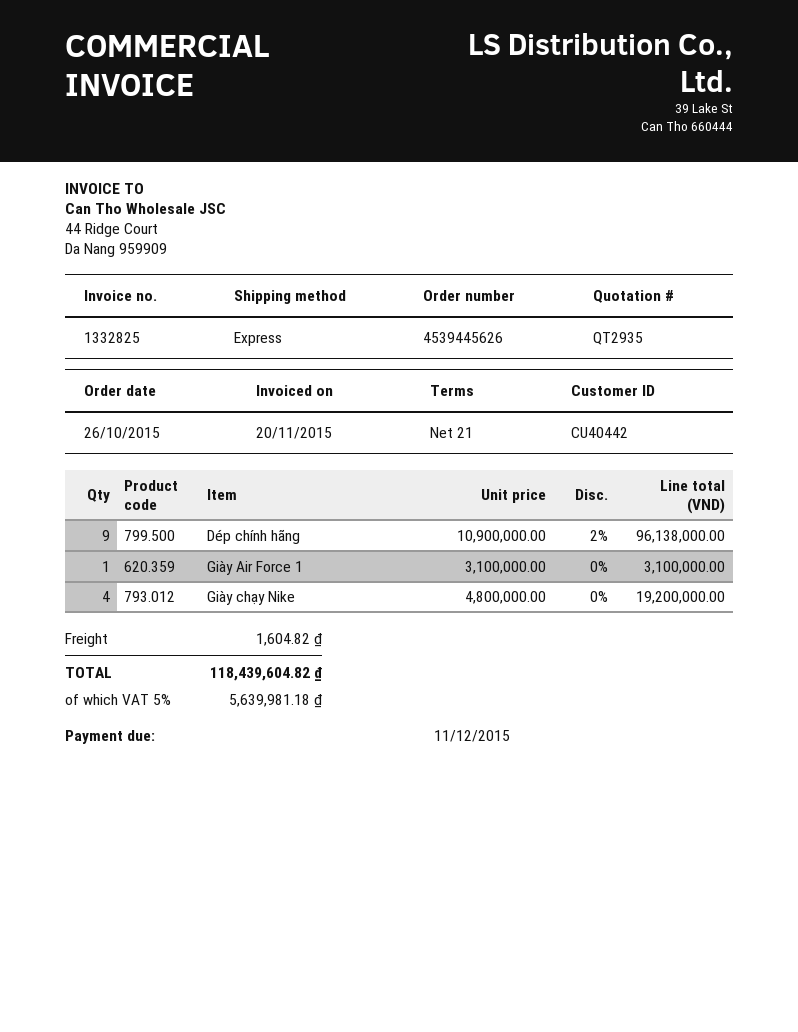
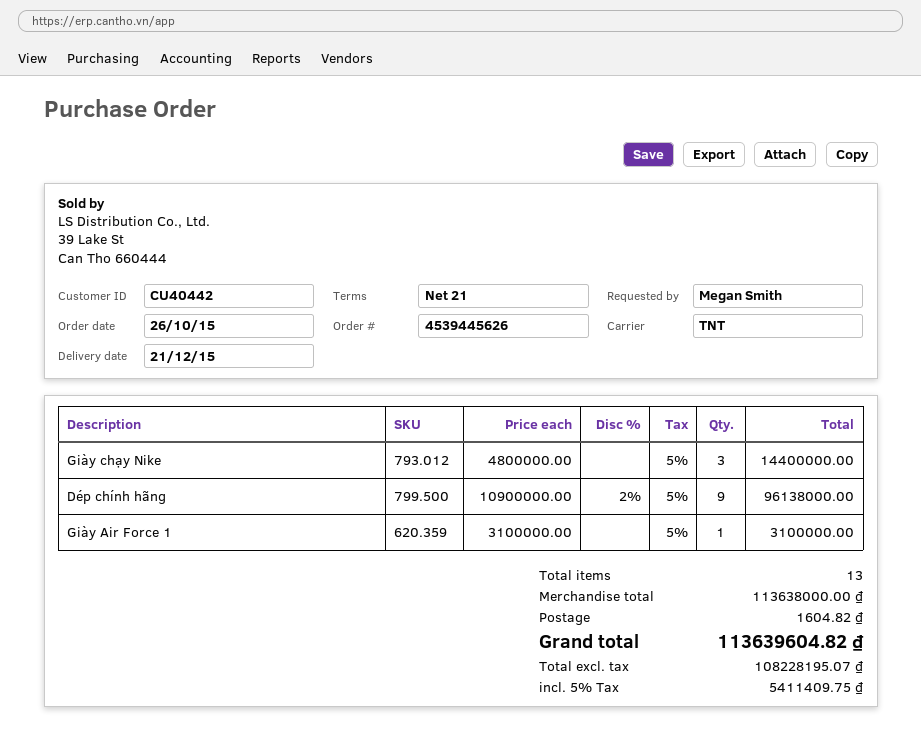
shipping method: express -> TNT
Giày chạy Nike: 4 x 4800000.00 = 19200000.00 -> 3 x 4800000.00 = 14400000.00
tax: 5% = 5639981.18 -> 5% = 5411409.75
total: 118439604.82 -> 113639604.82

